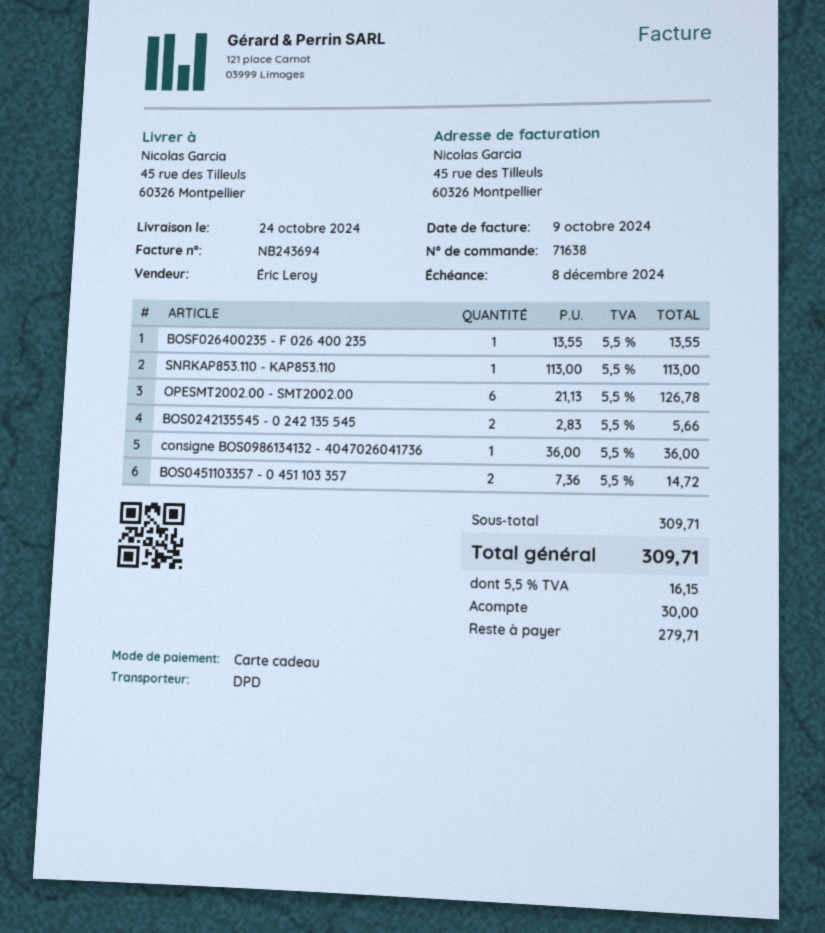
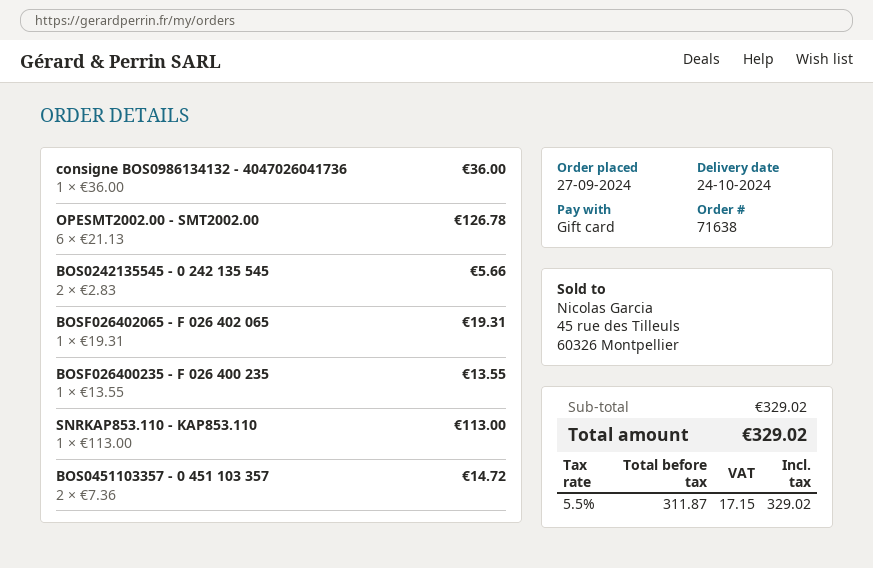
BOSF026402065 - F 026 402 065: none -> 1 x 19.31 = 19.31
subtotal: 309.71 -> 329.02
tax: 5.5% = 16.15 -> 5.5% = 17.15
total: 309.71 -> 329.02

